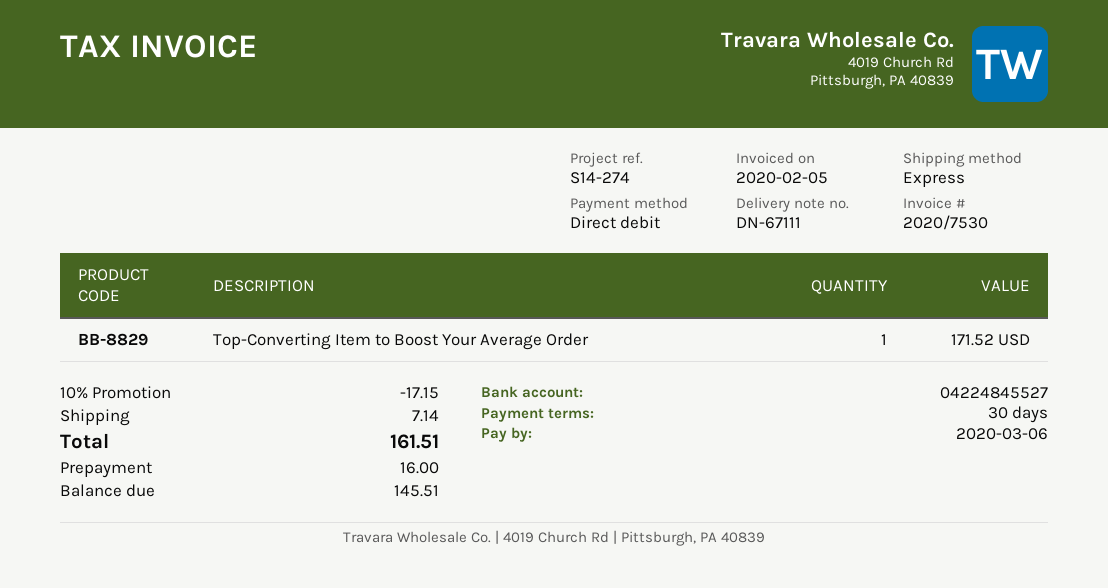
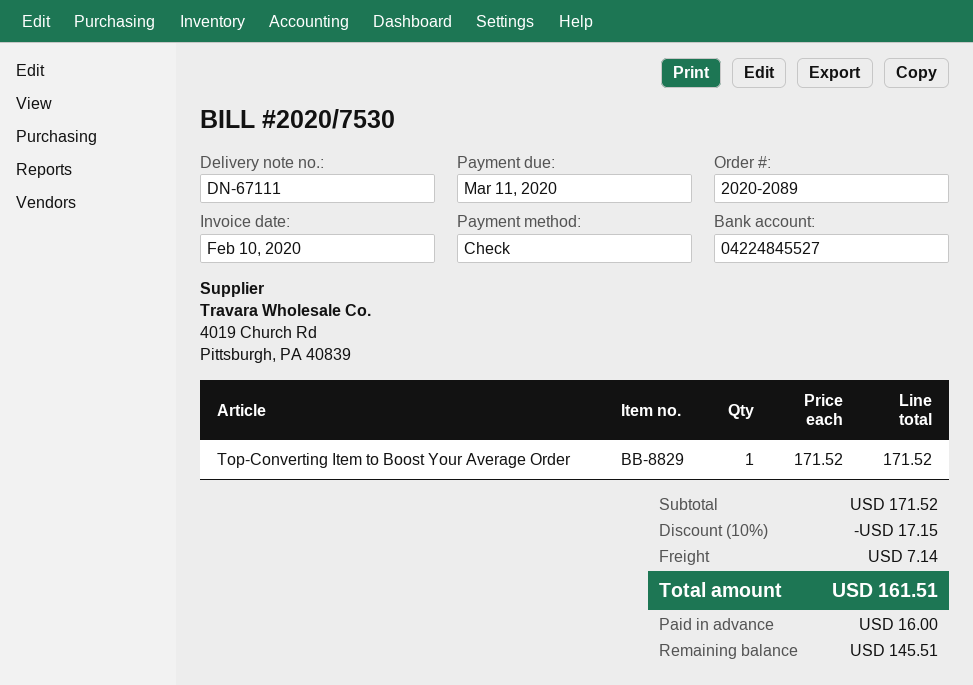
invoice date: 2020-02-05 -> 2020-02-10
due date: 2020-03-06 -> 2020-03-11
payment method: direct debit -> cheque

